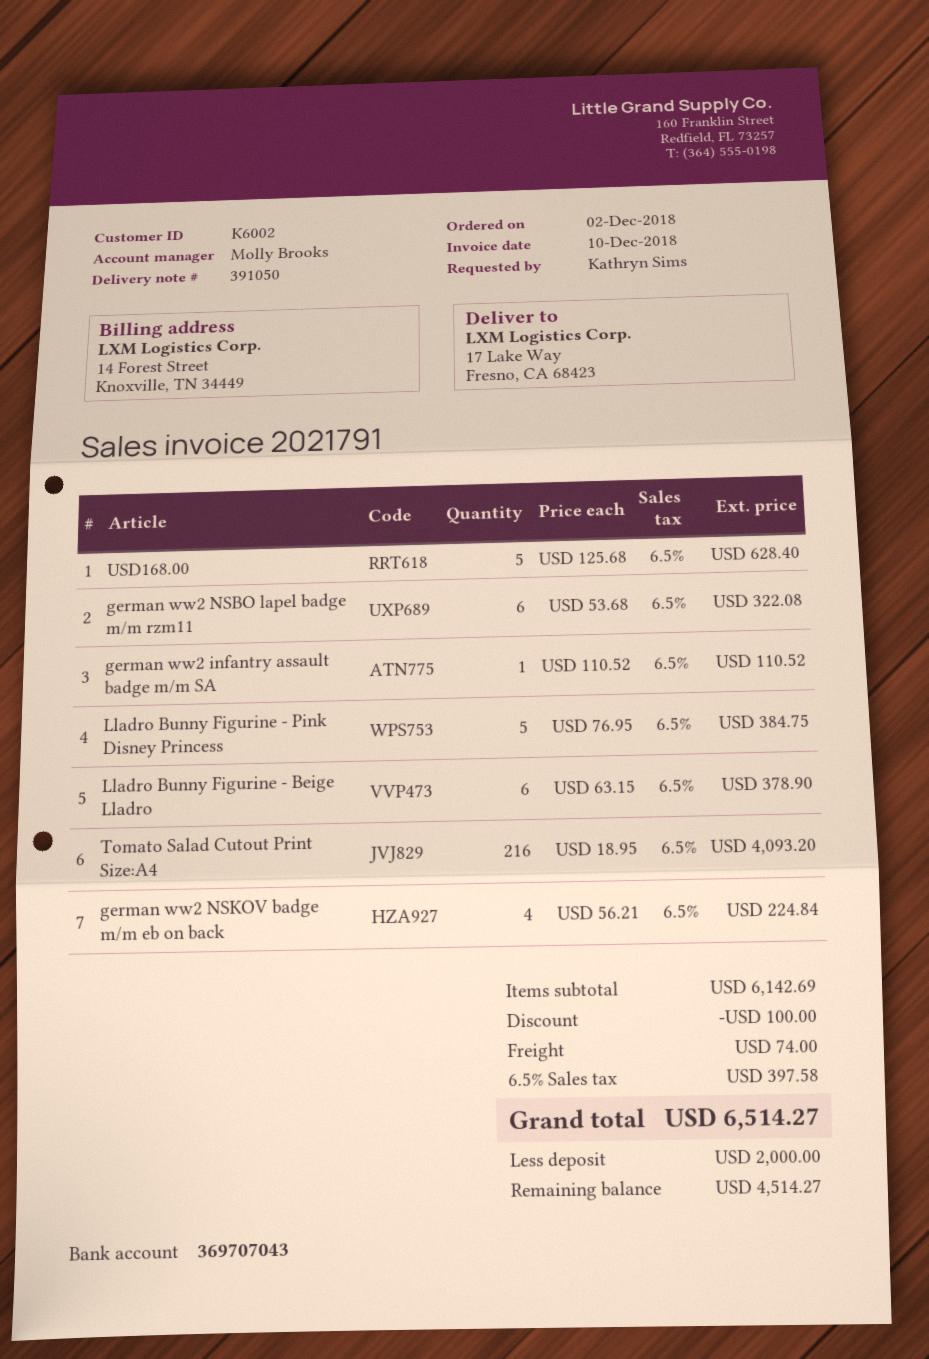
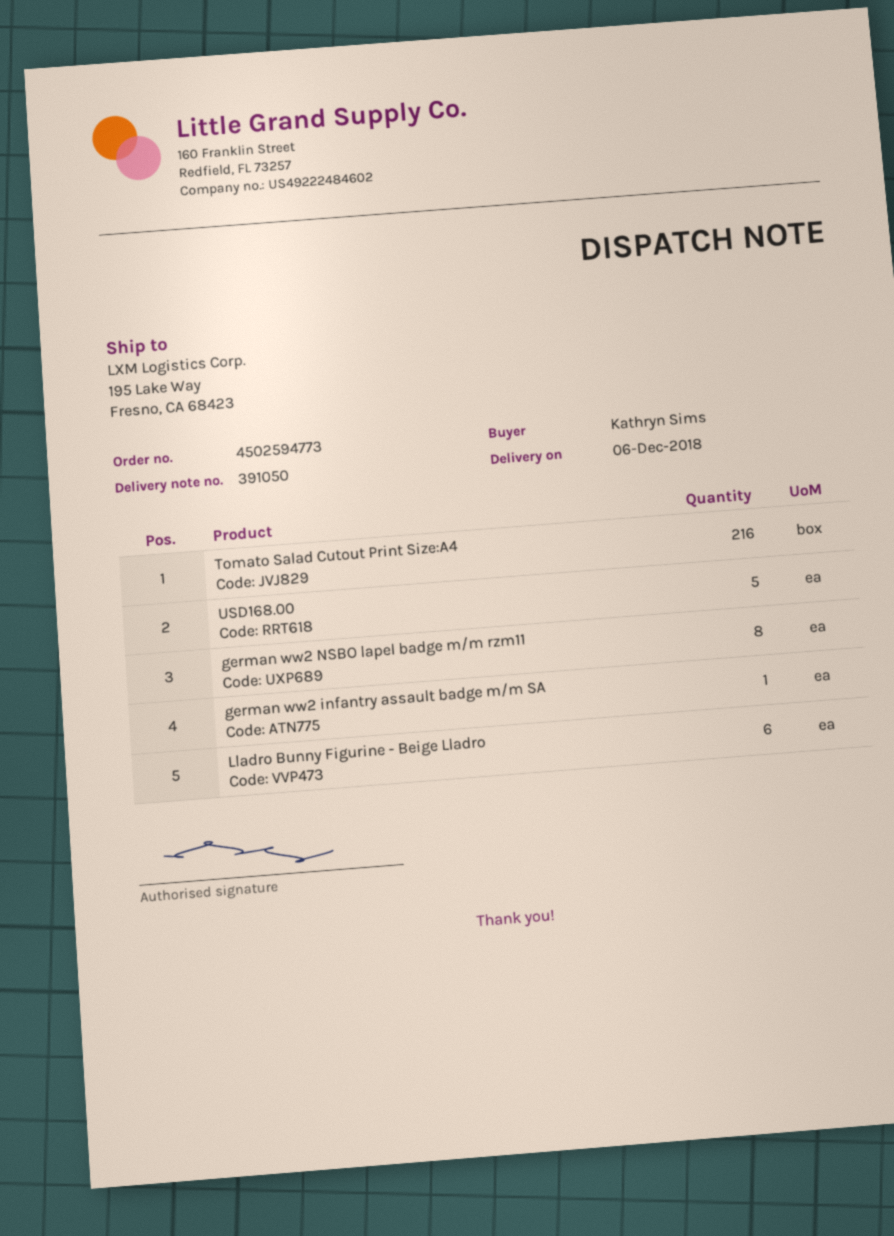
ship to: 17 Lake Way, Fresno, CA 68423 -> 195 Lake Way, Fresno, CA 68423
german ww2 NSBO lapel badge m/m rzm11: 6 -> 8
Lladro Bunny Figurine - Pink Disney Princess: 5 -> none
german ww2 NSKOV badge m/m eb on back: 4 -> none

